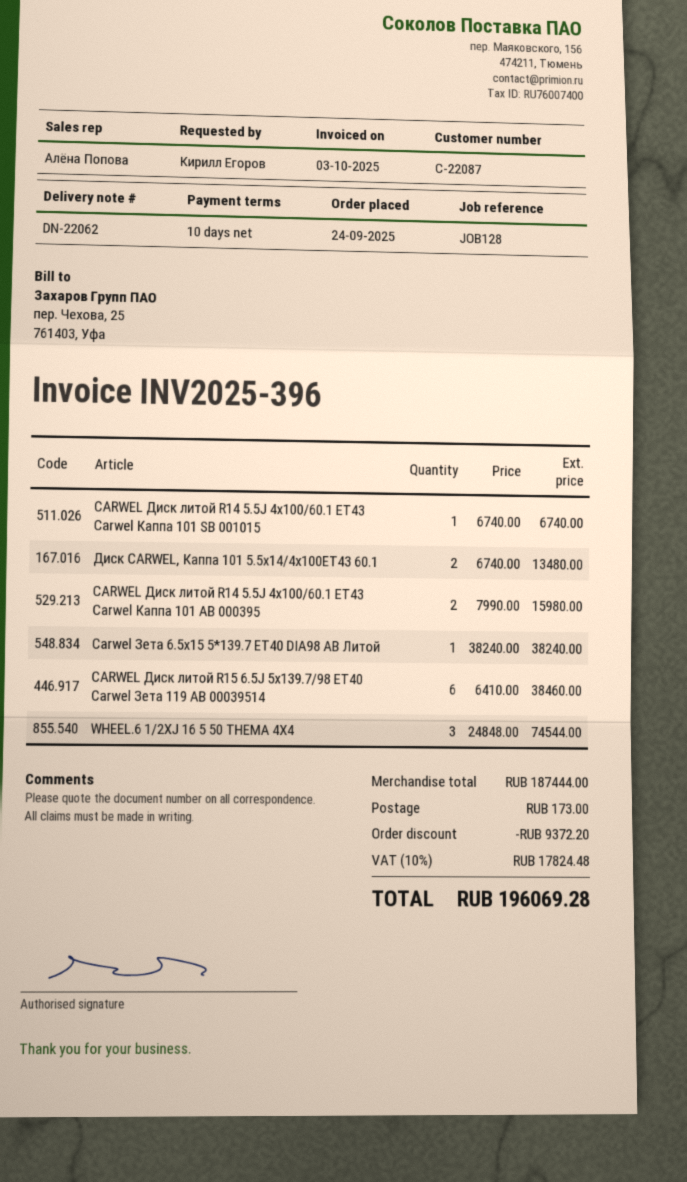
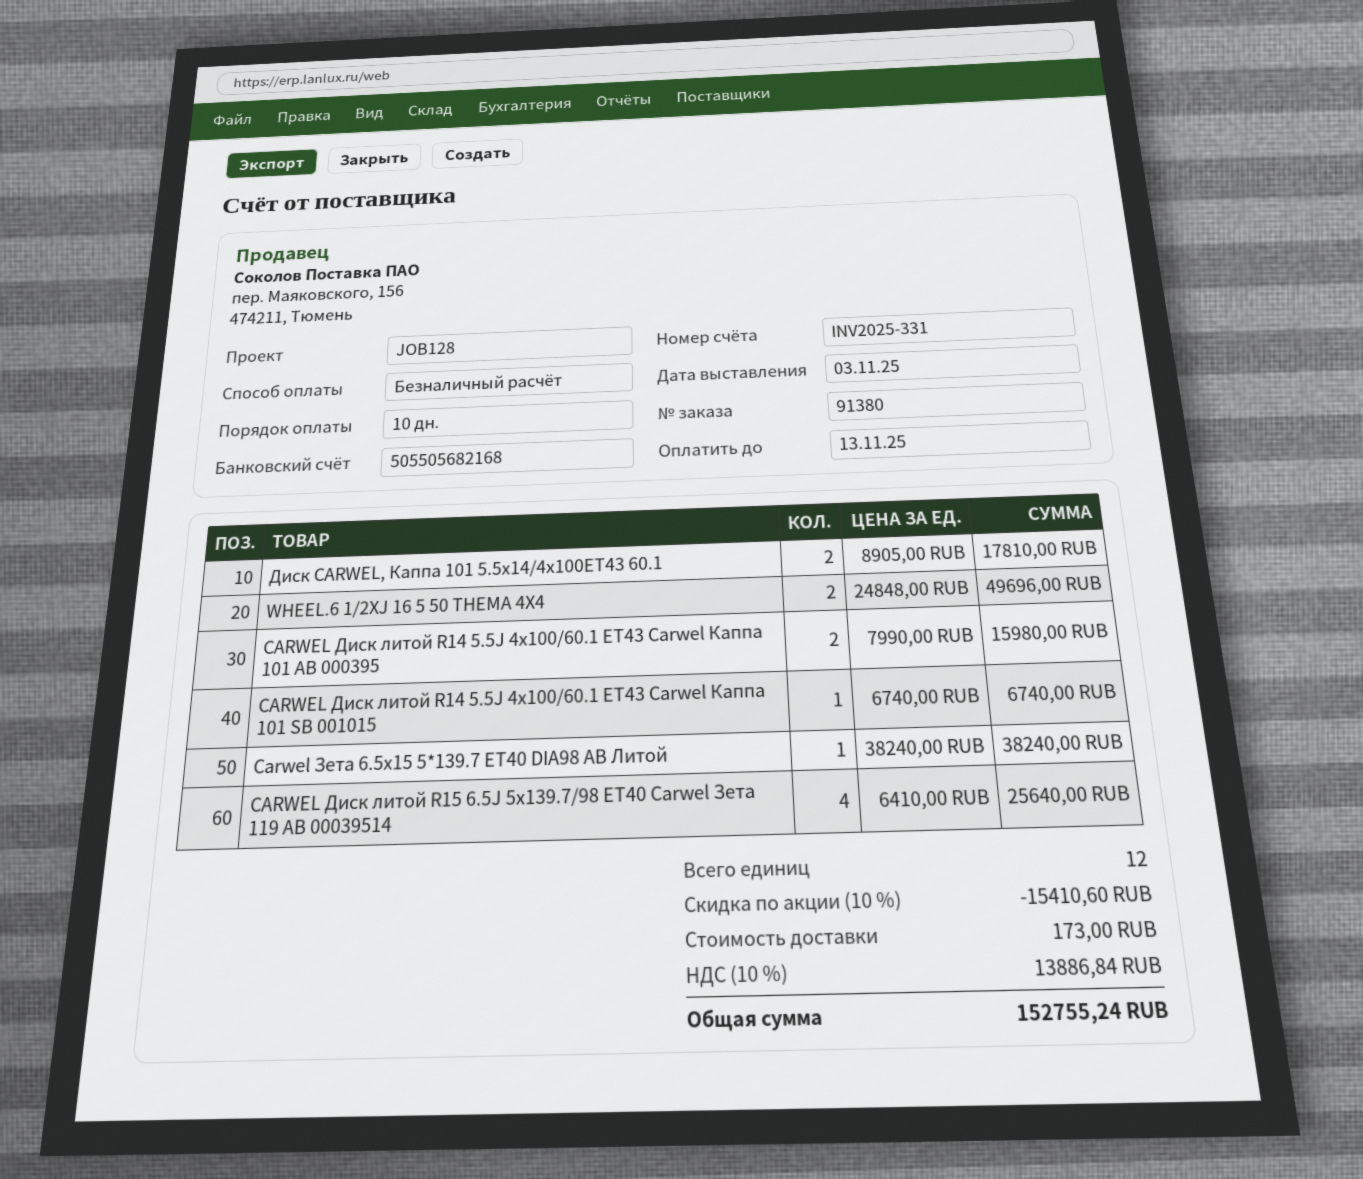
invoice number: INV2025-396 -> INV2025-331
invoice date: 2025-10-03 -> 2025-11-03
Диск CARWEL, Каппа 101 5.5x14/4x100ET43 60.1: 2 x 6740.00 = 13480.00 -> 2 x 8905.00 = 17810.00
CARWEL Диск литой R15 6.5J 5x139.7/98 ET40 Carwel Зета 119 AB 00039514: 6 x 6410.00 = 38460.00 -> 4 x 6410.00 = 25640.00
WHEEL.6 1/2XJ 16 5 50 THEMA 4X4: 3 x 24848.00 = 74544.00 -> 2 x 24848.00 = 49696.00
discount: 9372.20 -> 15410.60
tax: 10% = 17824.48 -> 10% = 13886.84
total: 196069.28 -> 152755.24

